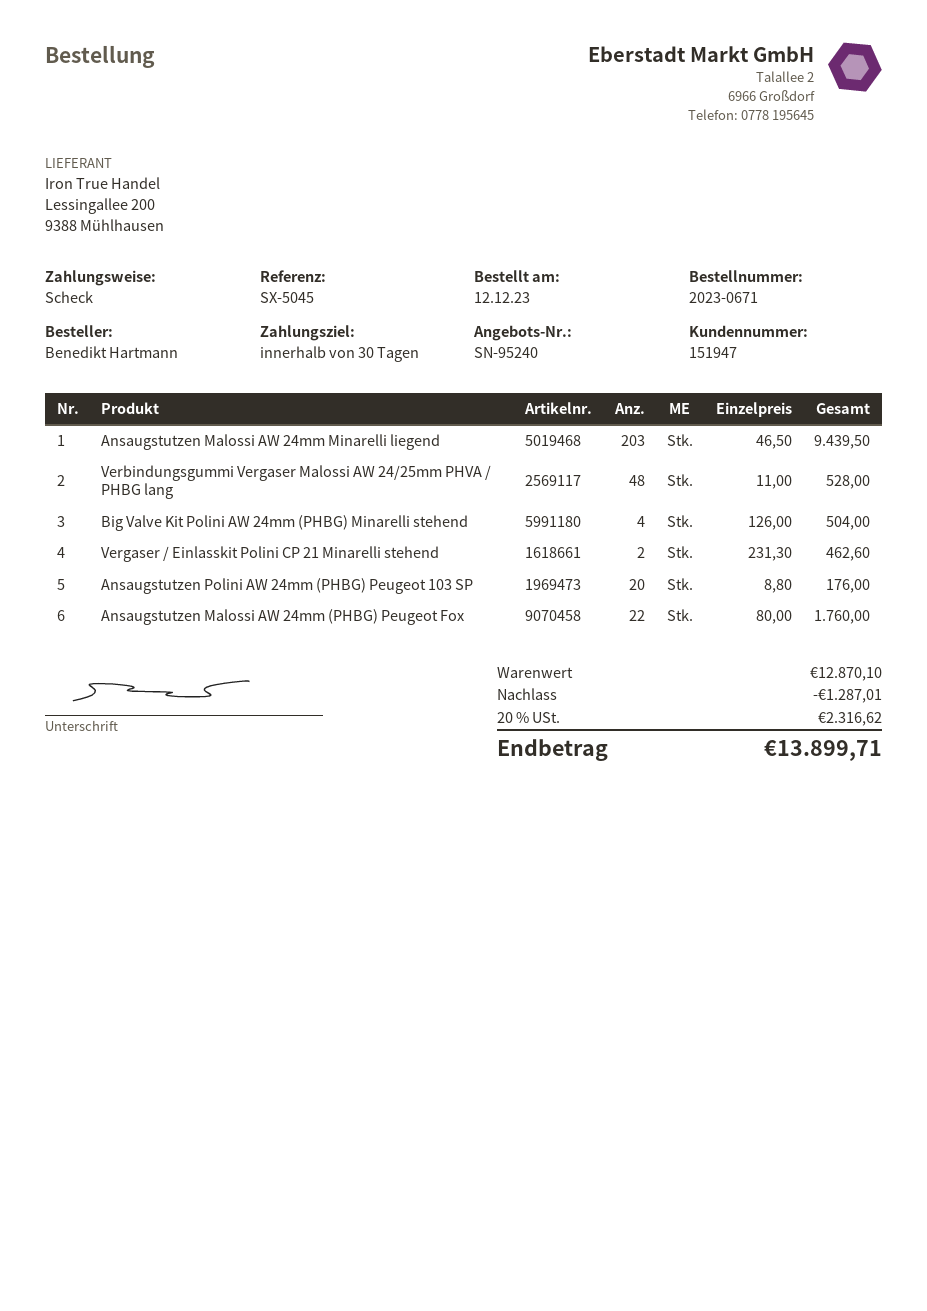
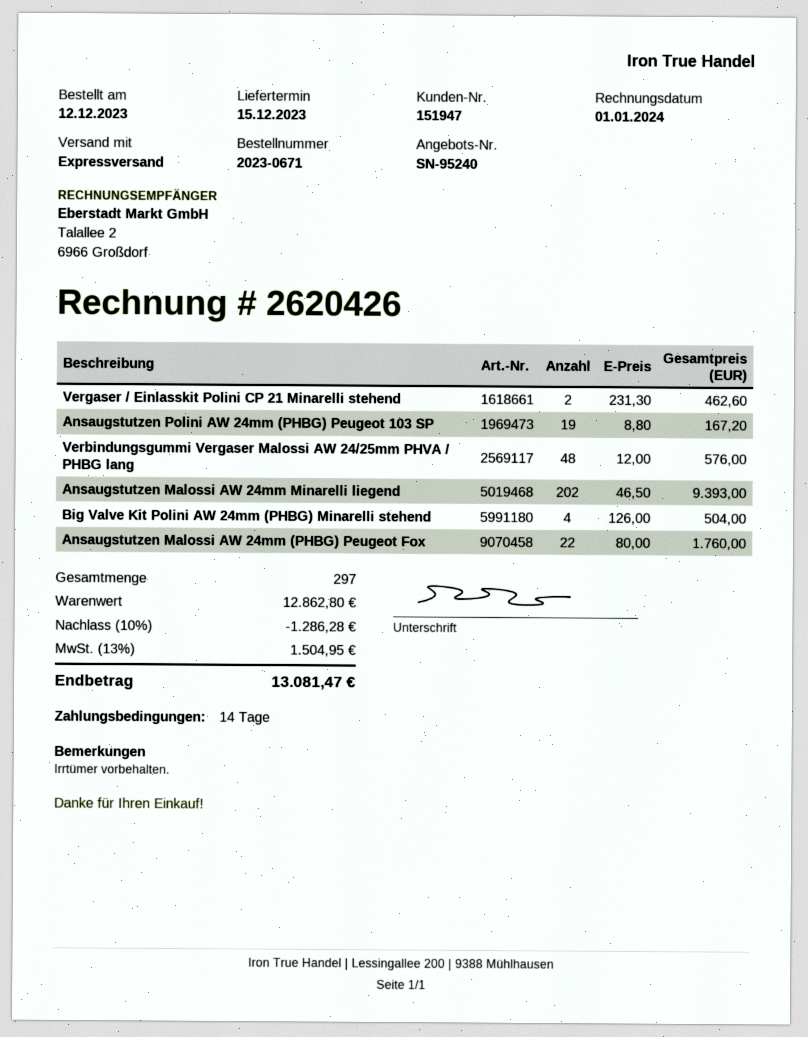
payment terms: 30 days -> 14 days
Ansaugstutzen Malossi AW 24mm Minarelli liegend: 203 x 46.50 = 9439.50 -> 202 x 46.50 = 9393.00
Verbindungsgummi Vergaser Malossi AW 24/25mm PHVA / PHBG lang: 48 x 11.00 = 528.00 -> 48 x 12.00 = 576.00
Ansaugstutzen Polini AW 24mm (PHBG) Peugeot 103 SP: 20 x 8.80 = 176.00 -> 19 x 8.80 = 167.20
subtotal: 12870.10 -> 12862.80
discount: 1287.01 -> 1286.28
tax: 20% = 2316.62 -> 13% = 1504.95
total: 13899.71 -> 13081.47

